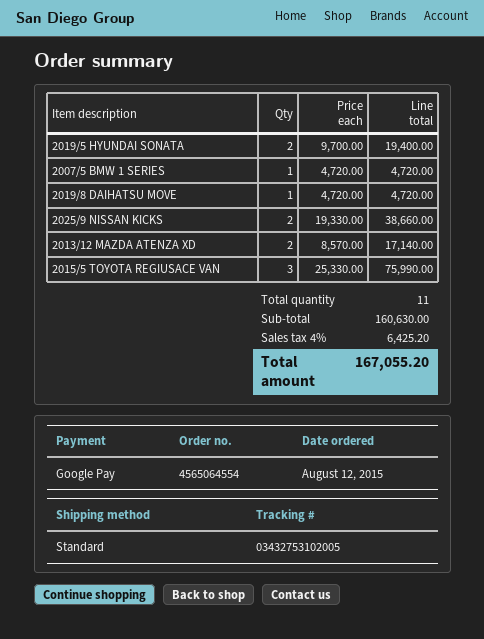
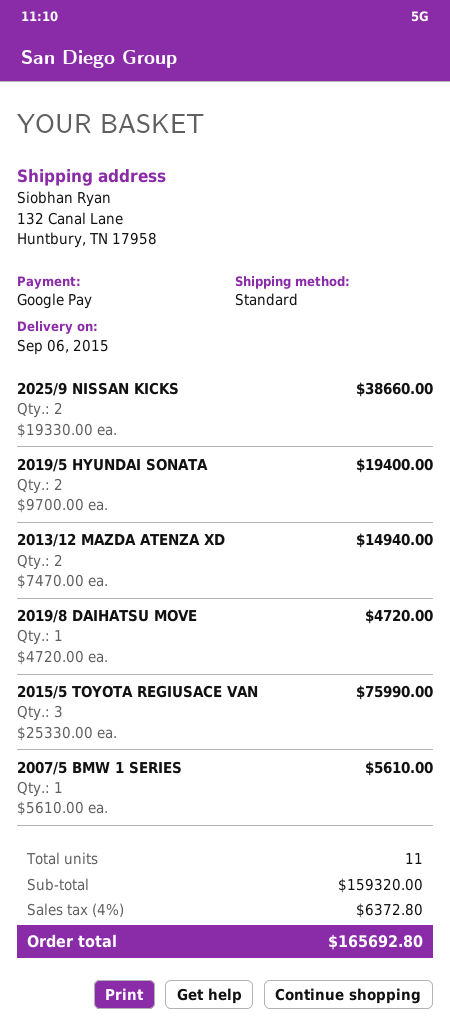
2007/5 BMW 1 SERIES: 1 x 4720.00 = 4720.00 -> 1 x 5610.00 = 5610.00
2013/12 MAZDA ATENZA XD: 2 x 8570.00 = 17140.00 -> 2 x 7470.00 = 14940.00
subtotal: 160630.00 -> 159320.00
tax: 4% = 6425.20 -> 4% = 6372.80
total: 167055.20 -> 165692.80

